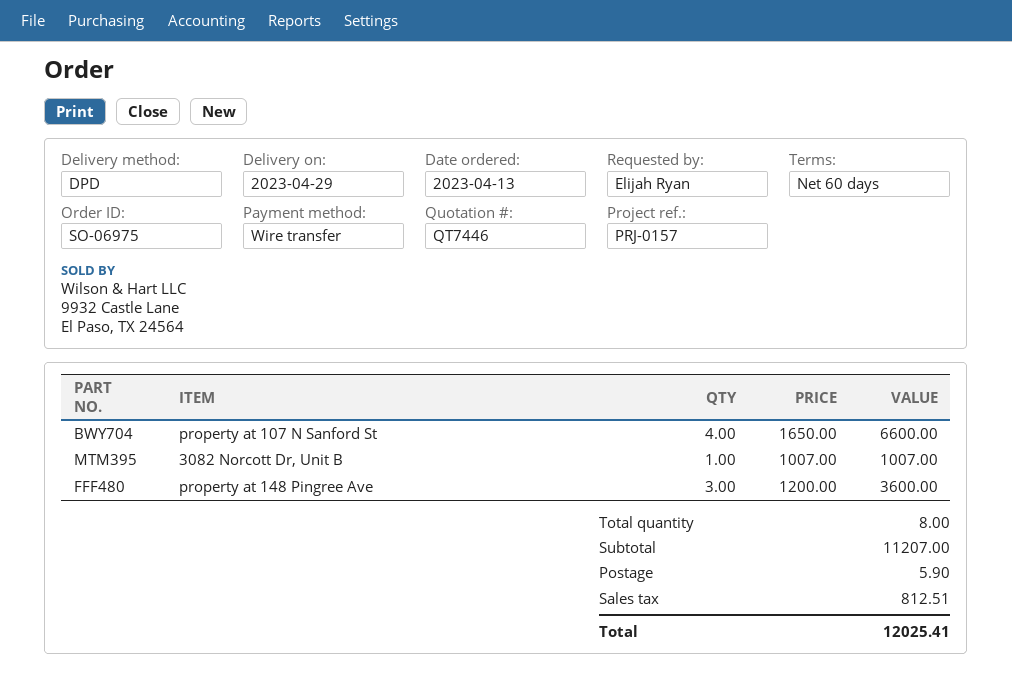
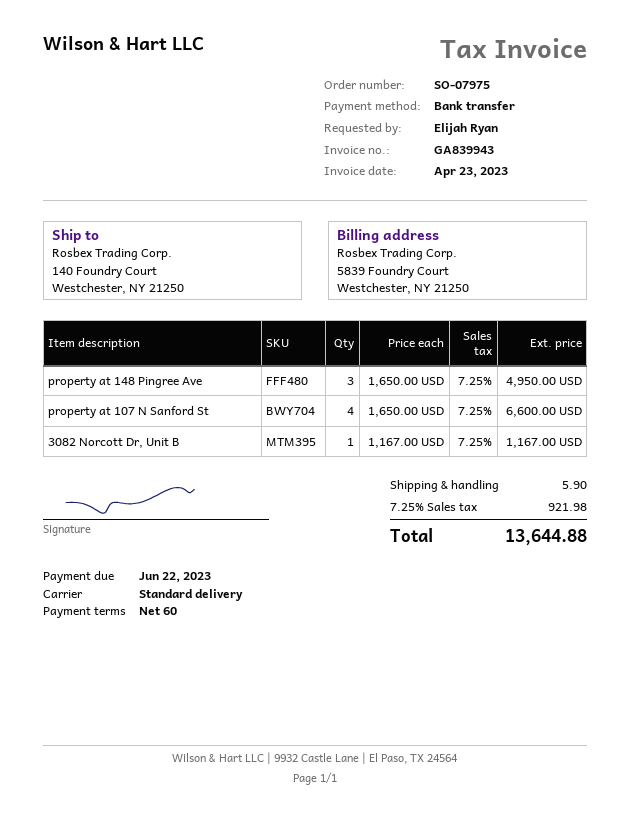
order number: SO-06975 -> SO-07975
shipping method: DPD -> standard
3082 Norcott Dr, Unit B: 1 x 1007.00 = 1007.00 -> 1 x 1167.00 = 1167.00
property at 148 Pingree Ave: 3 x 1200.00 = 3600.00 -> 3 x 1650.00 = 4950.00
tax: 812.51 -> 921.98
total: 12025.41 -> 13644.88

